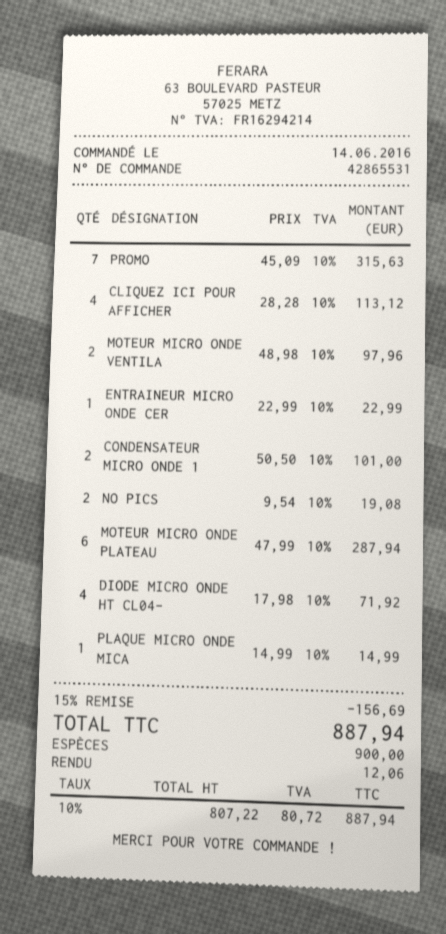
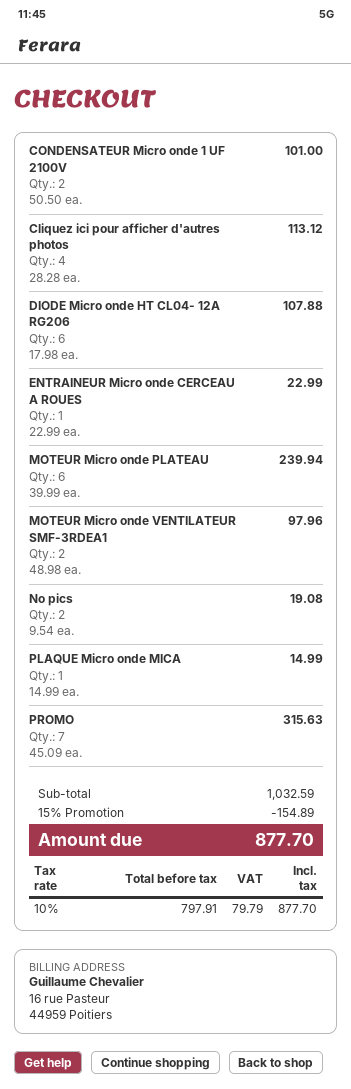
MOTEUR MICRO ONDE PLATEAU: 6 x 47.99 = 287.94 -> 6 x 39.99 = 239.94
DIODE MICRO ONDE HT CL04-: 4 x 17.98 = 71.92 -> 6 x 17.98 = 107.88
discount: 15% = 156.69 -> 15% = 154.89
net: 807.22 -> 797.91
tax: 10% = 80.72 -> 10% = 79.79
total: 887.94 -> 877.70

